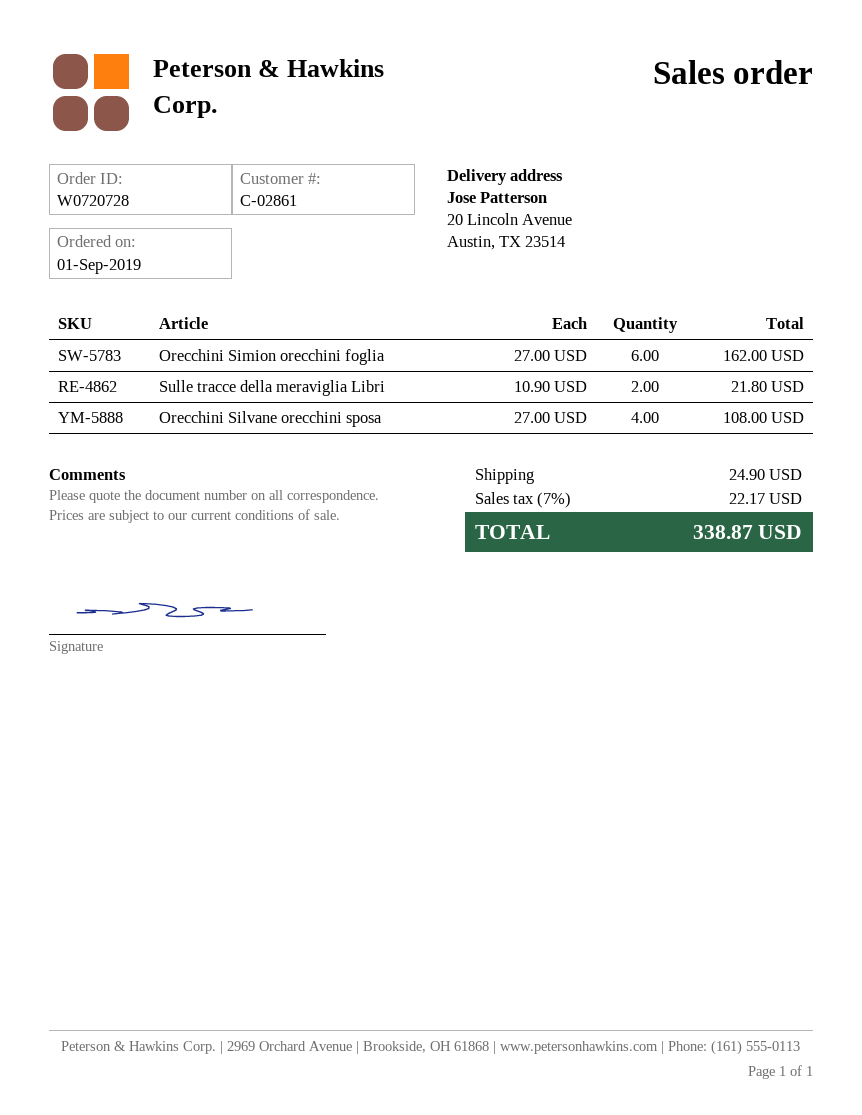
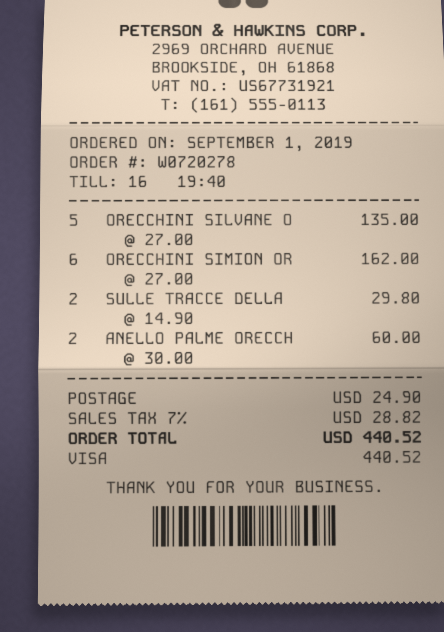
order number: W0720728 -> W0720278
Sulle tracce della meraviglia Libri: 2 x 10.90 = 21.80 -> 2 x 14.90 = 29.80
Orecchini Silvane orecchini sposa: 4 x 27.00 = 108.00 -> 5 x 27.00 = 135.00
ANELLO PALME ORECCH: none -> 2 x 30.00 = 60.00
tax: 7% = 22.17 -> 7% = 28.82
total: 338.87 -> 440.52

